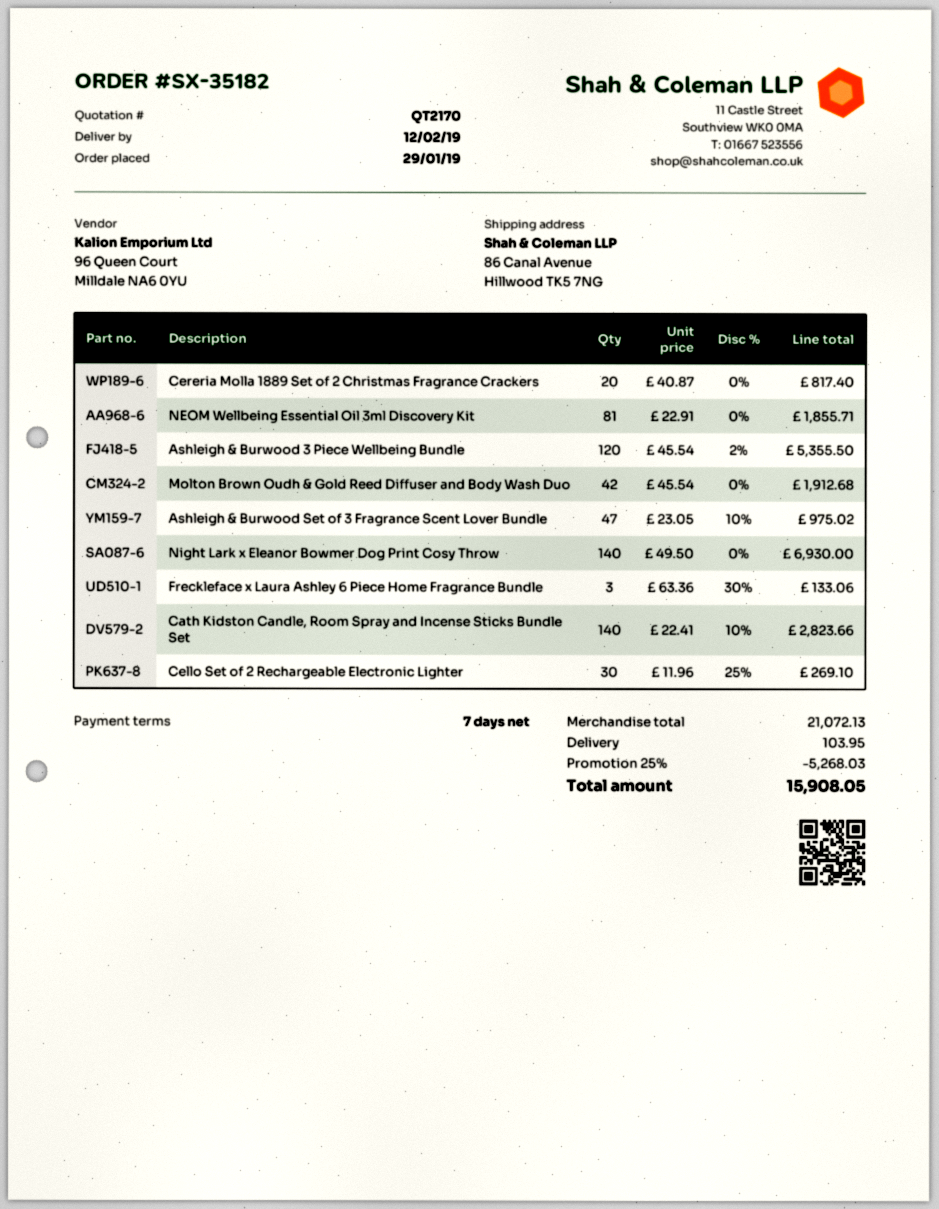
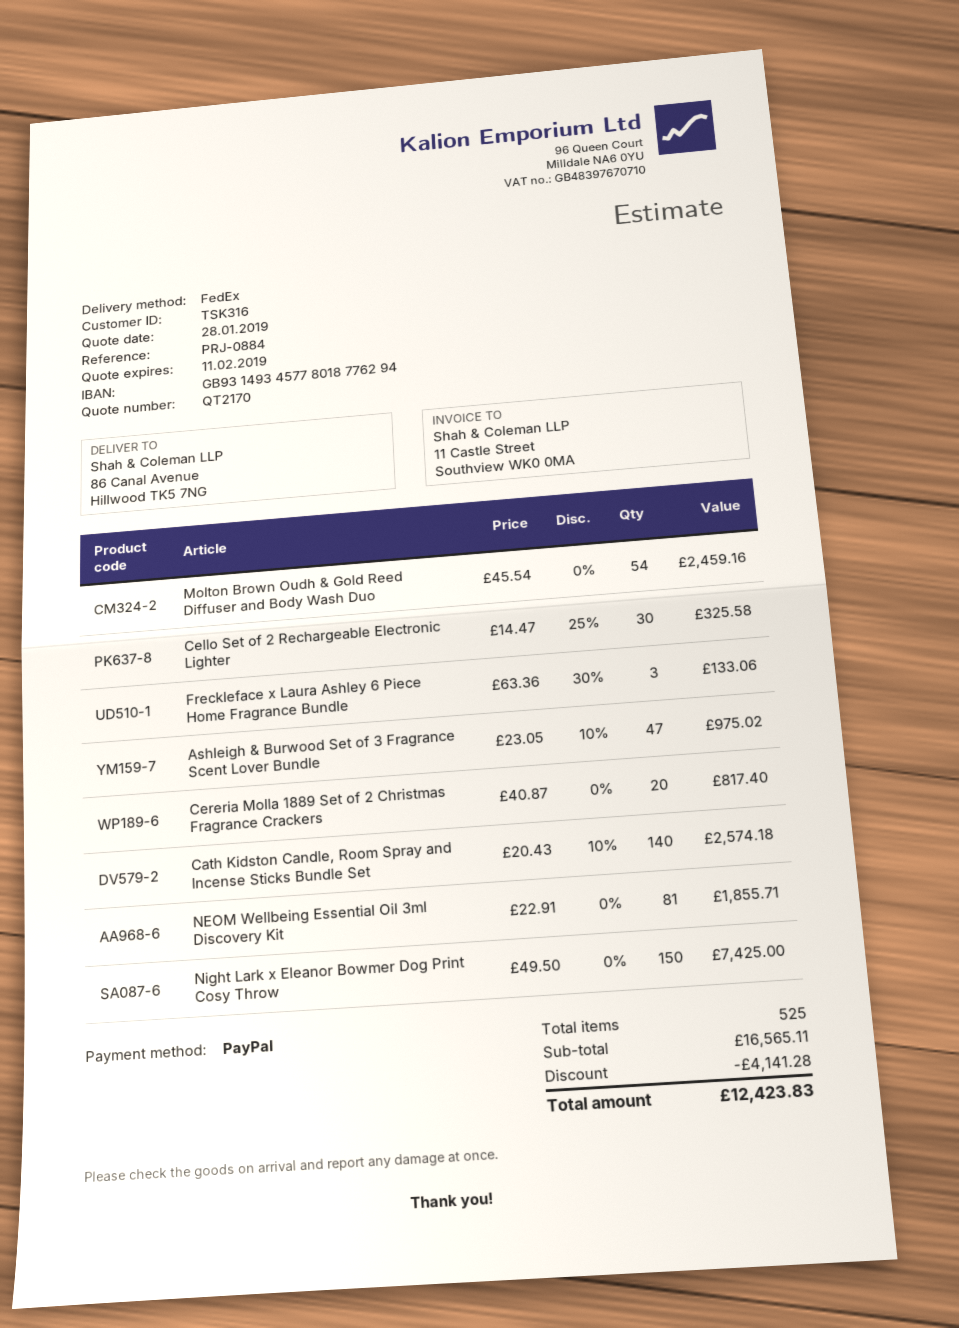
Ashleigh & Burwood 3 Piece Wellbeing Bundle: 120 x 45.54 - 2% = 5355.50 -> none
Molton Brown Oudh & Gold Reed Diffuser and Body Wash Duo: 42 x 45.54 = 1912.68 -> 54 x 45.54 = 2459.16
Night Lark x Eleanor Bowmer Dog Print Cosy Throw: 140 x 49.50 = 6930.00 -> 150 x 49.50 = 7425.00
Cath Kidston Candle, Room Spray and Incense Sticks Bundle Set: 140 x 22.41 - 10% = 2823.66 -> 140 x 20.43 - 10% = 2574.18
Cello Set of 2 Rechargeable Electronic Lighter: 30 x 11.96 - 25% = 269.10 -> 30 x 14.47 - 25% = 325.58
subtotal: 21072.13 -> 16565.11
discount: 5268.03 -> 4141.28
shipping: 103.95 -> none
total: 15908.05 -> 12423.83

